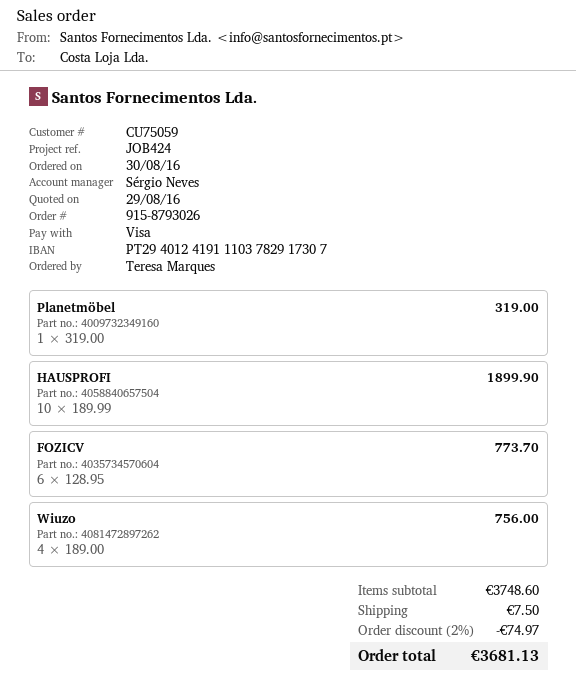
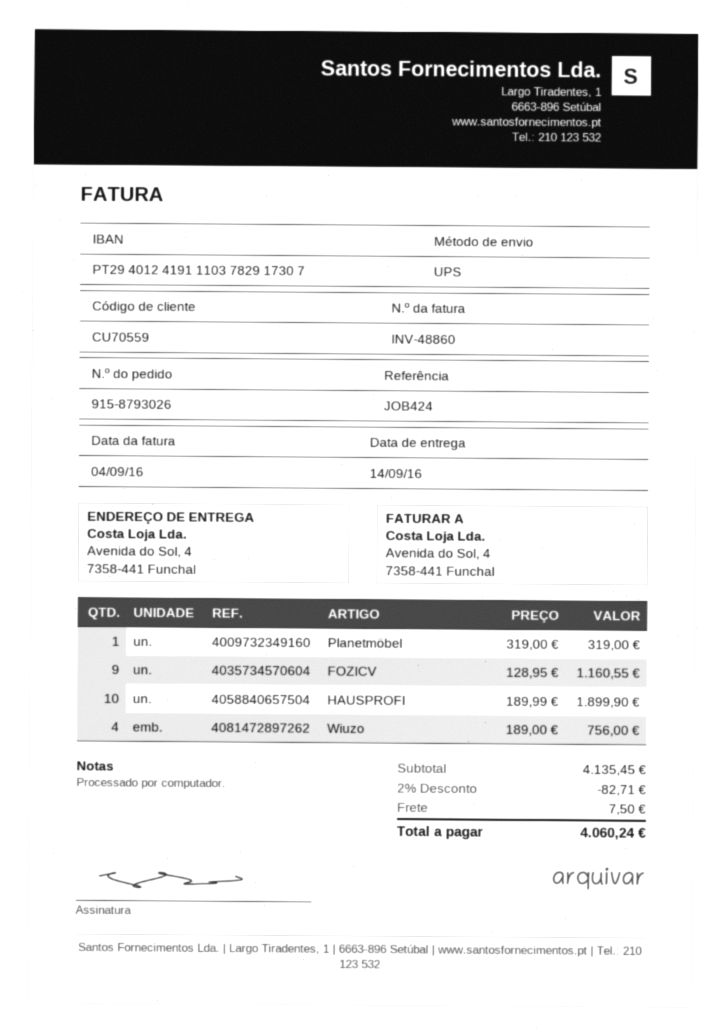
customer number: CU75059 -> CU70559
FOZICV: 6 x 128.95 = 773.70 -> 9 x 128.95 = 1160.55
subtotal: 3748.60 -> 4135.45
discount: 2% = 74.97 -> 2% = 82.71
total: 3681.13 -> 4060.24

